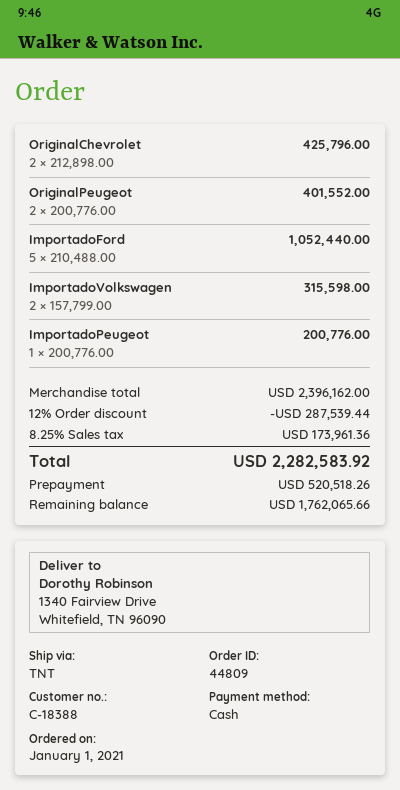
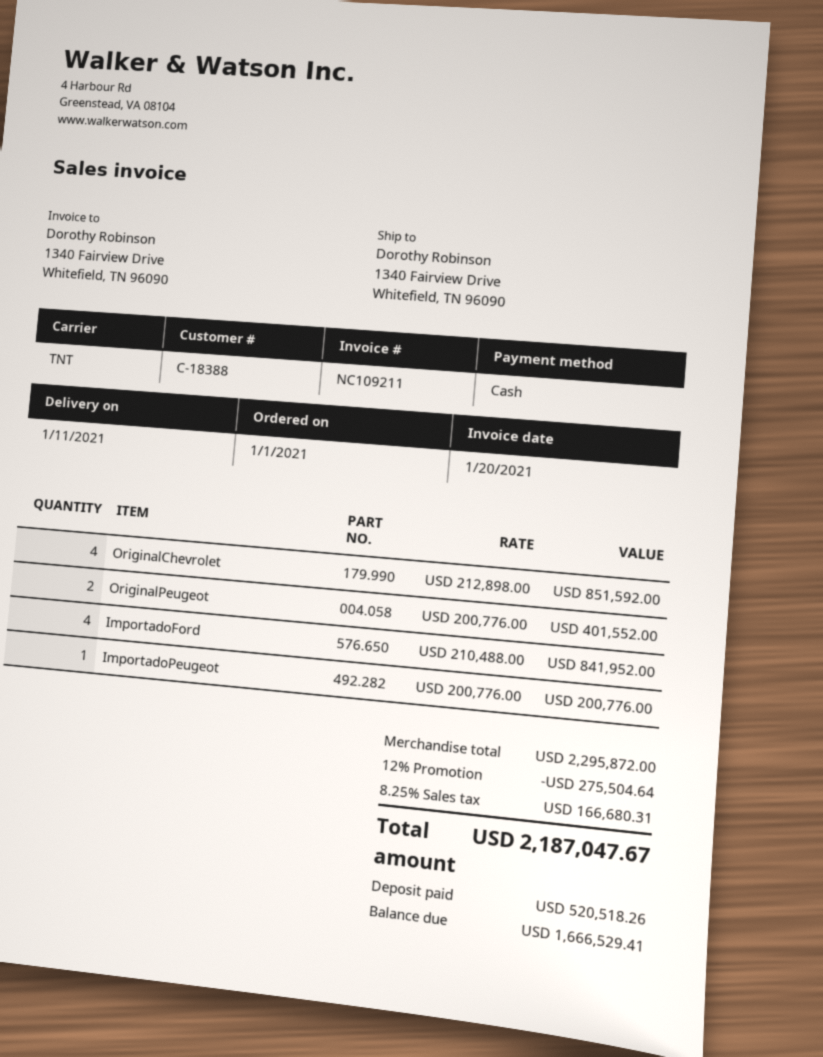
OriginalChevrolet: 2 x 212898.00 = 425796.00 -> 4 x 212898.00 = 851592.00
ImportadoFord: 5 x 210488.00 = 1052440.00 -> 4 x 210488.00 = 841952.00
ImportadoVolkswagen: 2 x 157799.00 = 315598.00 -> none
subtotal: 2396162.00 -> 2295872.00
discount: 12% = 287539.44 -> 12% = 275504.64
tax: 8.25% = 173961.36 -> 8.25% = 166680.31
total: 2282583.92 -> 2187047.67
balance: 1762065.66 -> 1666529.41

